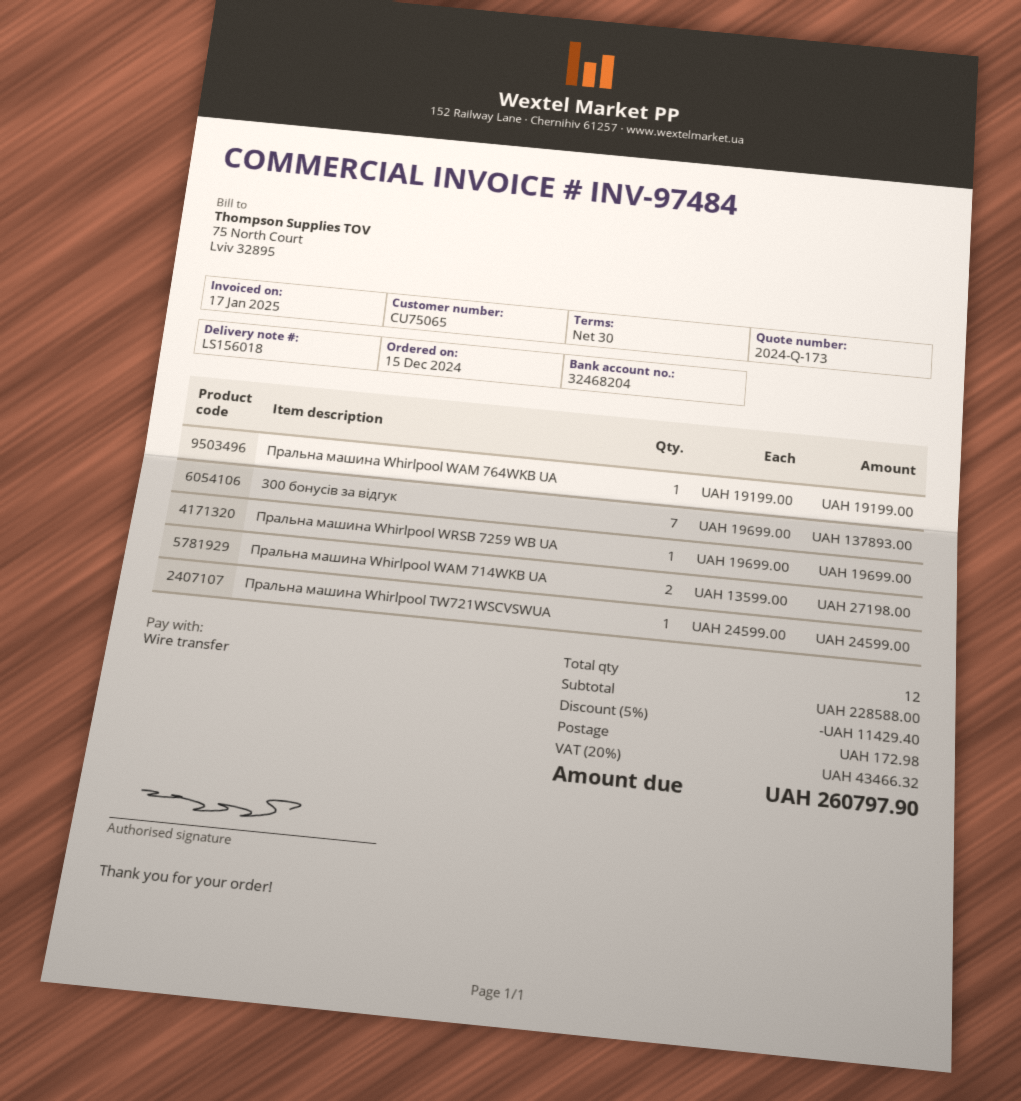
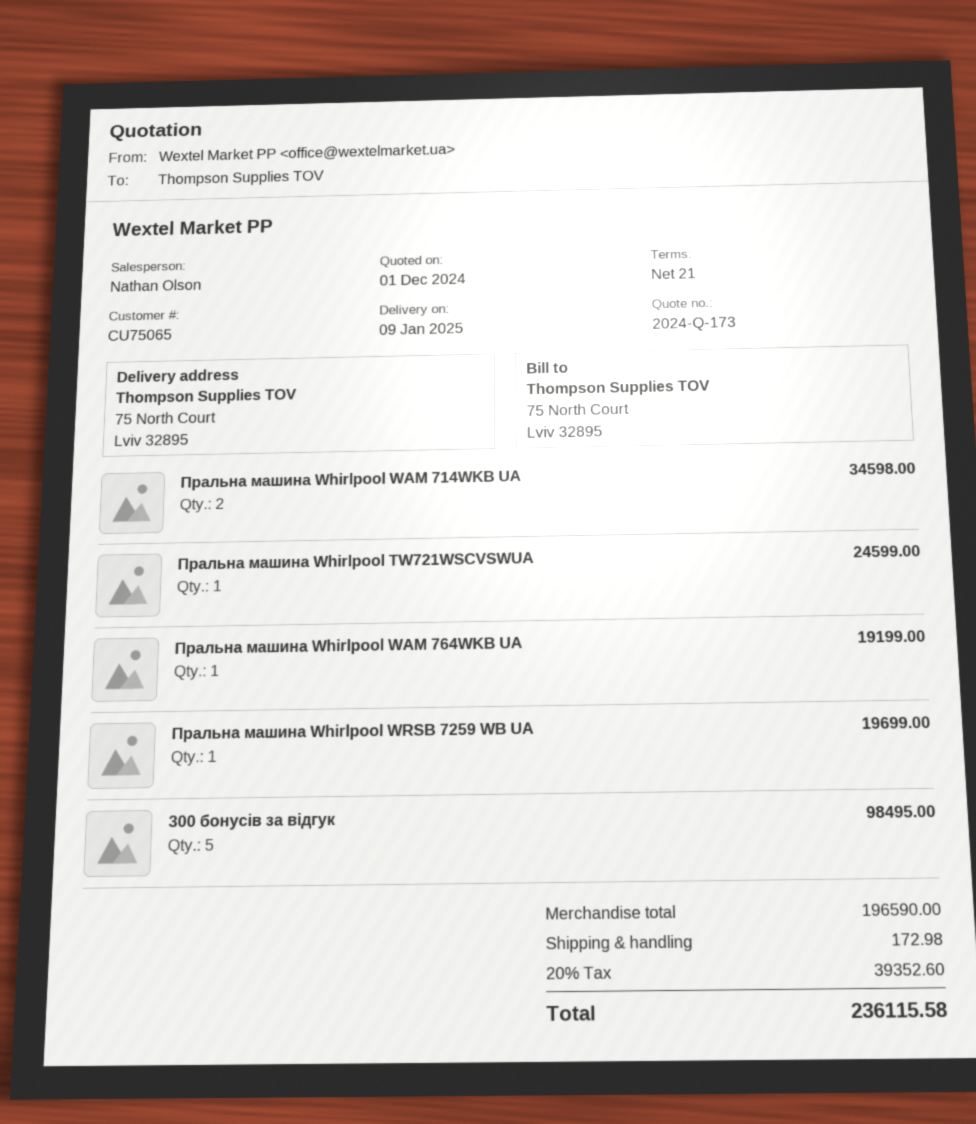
payment terms: 30 days -> 21 days
300 бонусів за відгук: 7 for 137893.00 -> 5 for 98495.00
Пральна машина Whirlpool WAM 714WKB UA: 2 for 27198.00 -> 2 for 34598.00
subtotal: 228588.00 -> 196590.00
discount: 5% = 11429.40 -> none
tax: 20% = 43466.32 -> 20% = 39352.60
total: 260797.90 -> 236115.58

